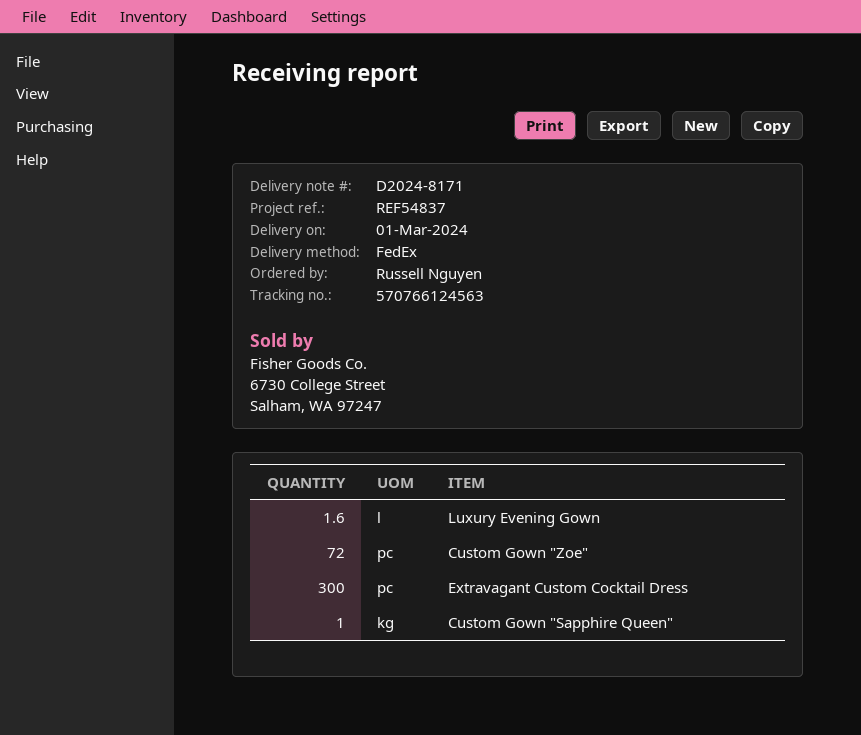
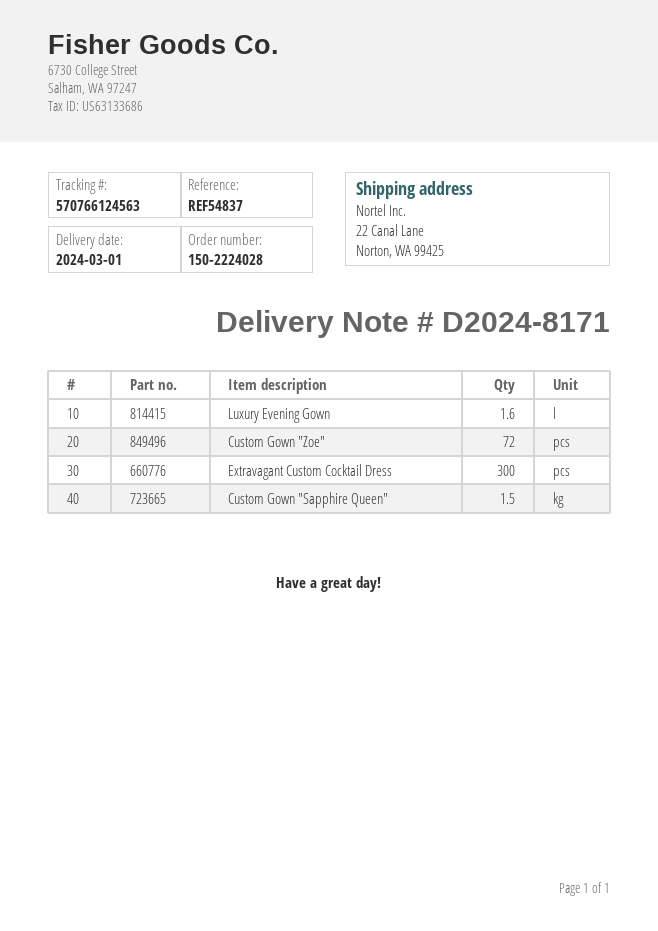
Custom Gown "Sapphire Queen": 1 -> 1.5

